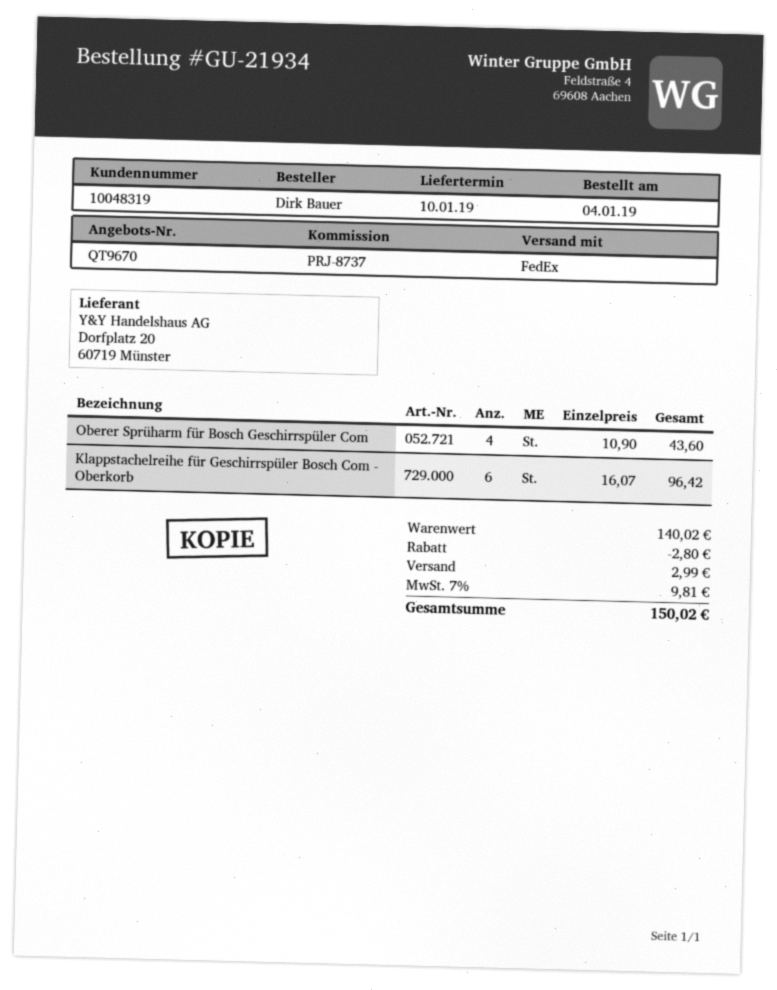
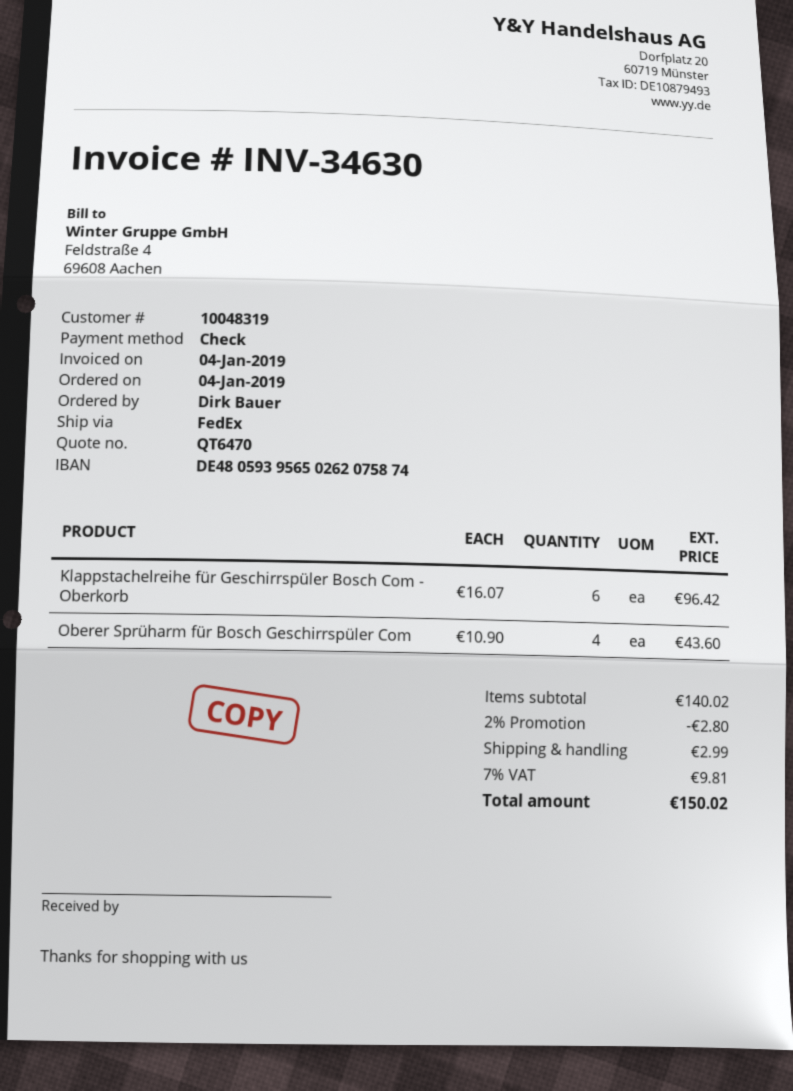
quote number: QT9670 -> QT6470

